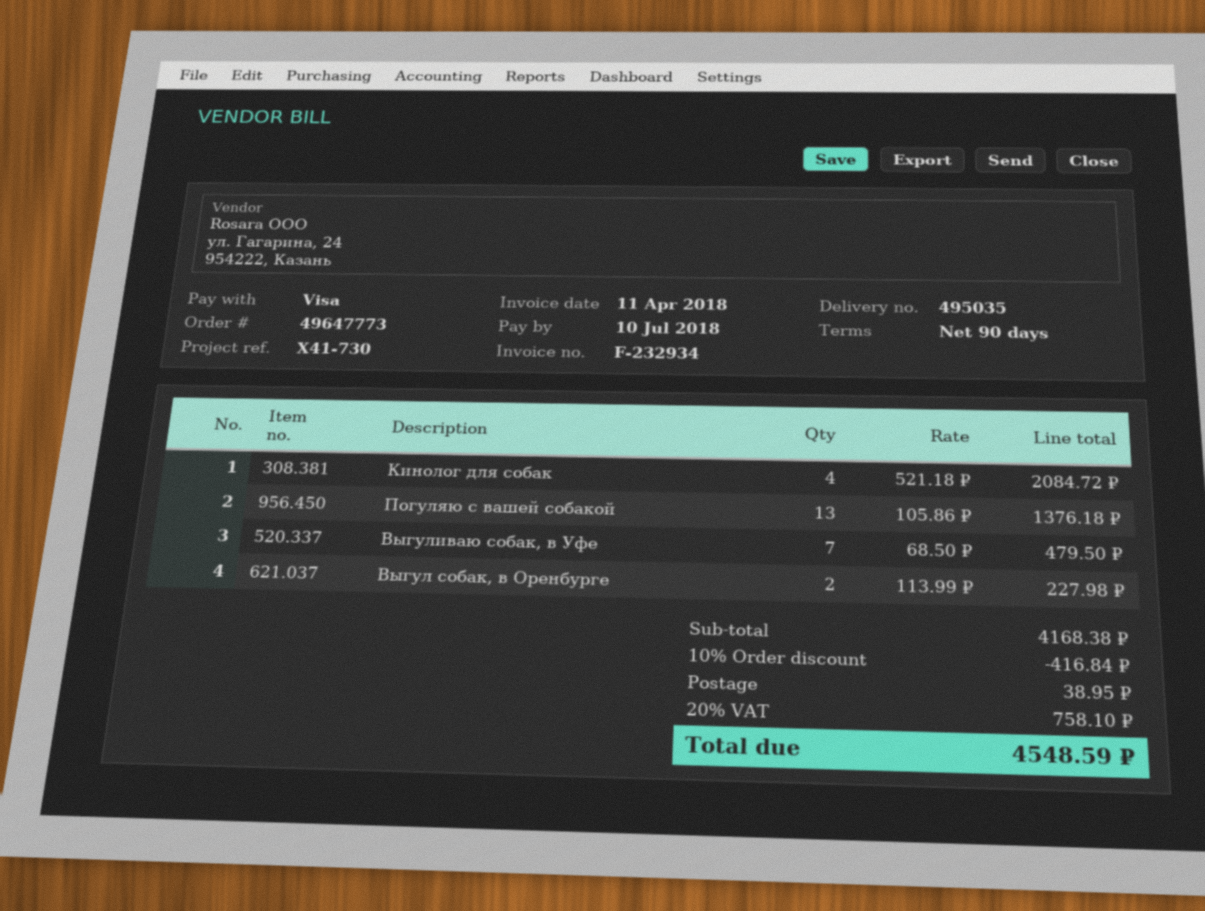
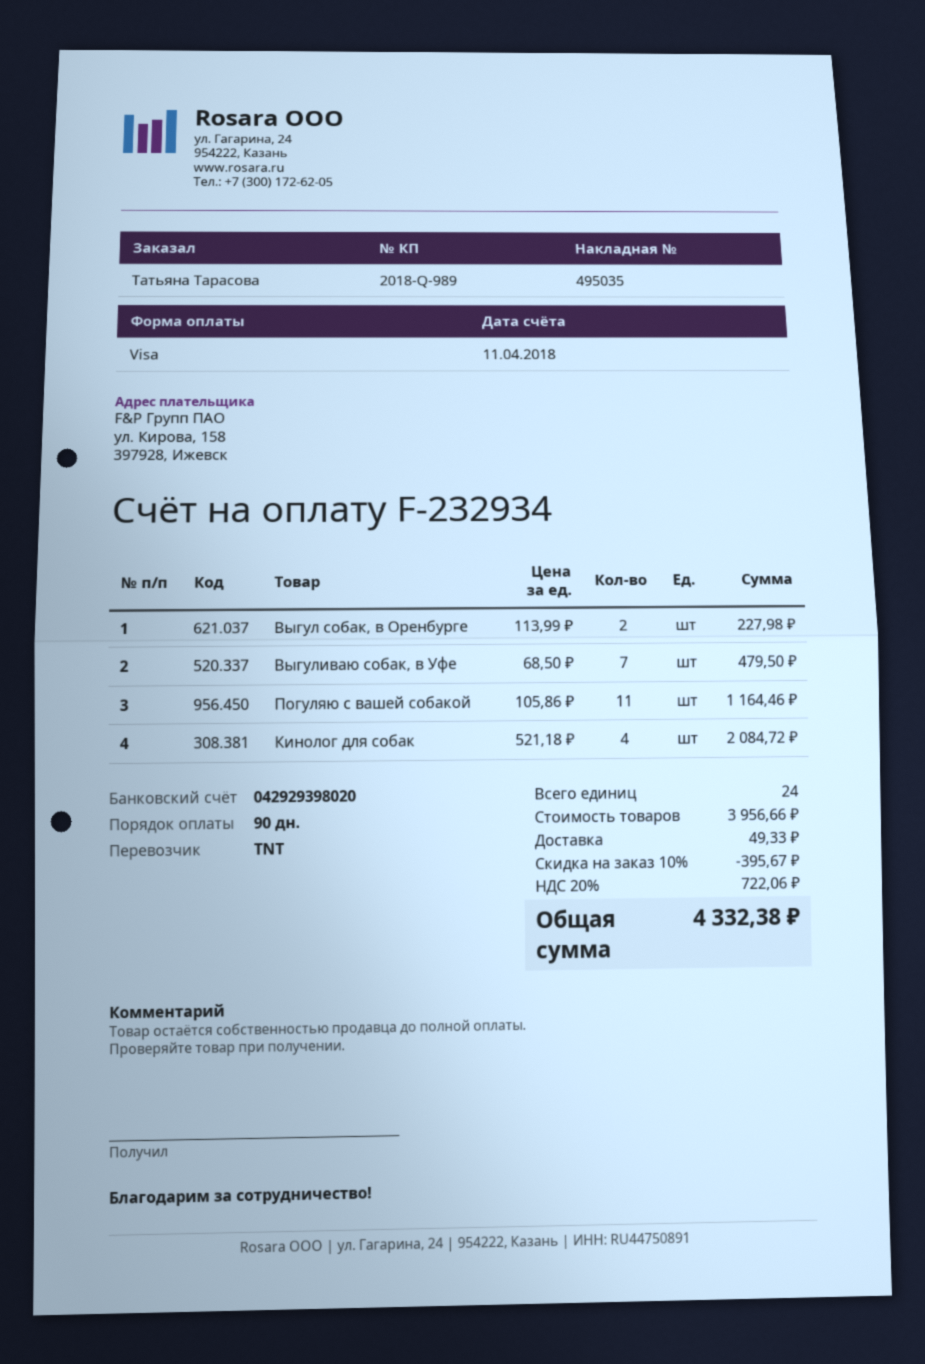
Погуляю с вашей собакой: 13 x 105.86 = 1376.18 -> 11 x 105.86 = 1164.46
subtotal: 4168.38 -> 3956.66
discount: 10% = 416.84 -> 10% = 395.67
shipping: 38.95 -> 49.33
tax: 20% = 758.10 -> 20% = 722.06
total: 4548.59 -> 4332.38

